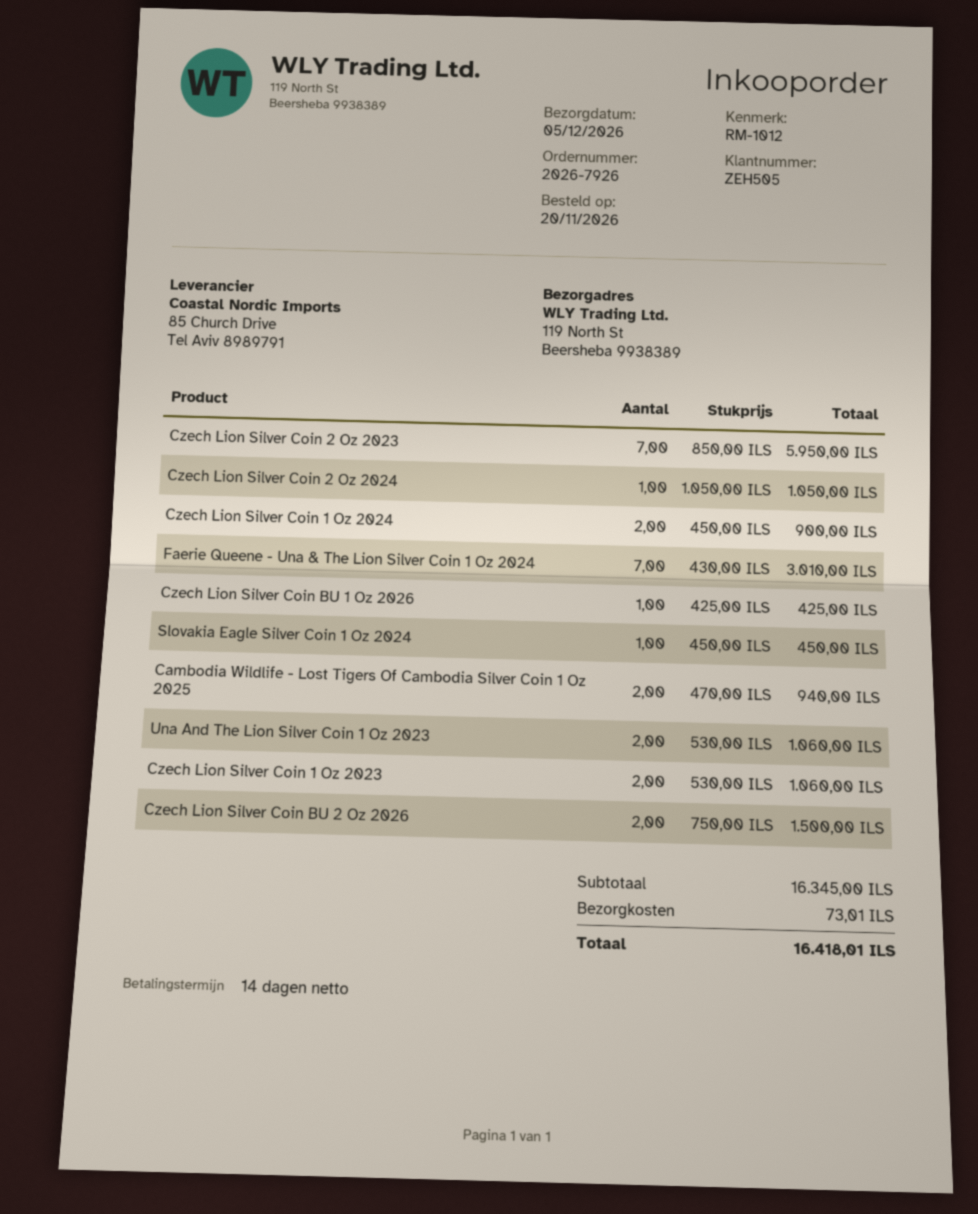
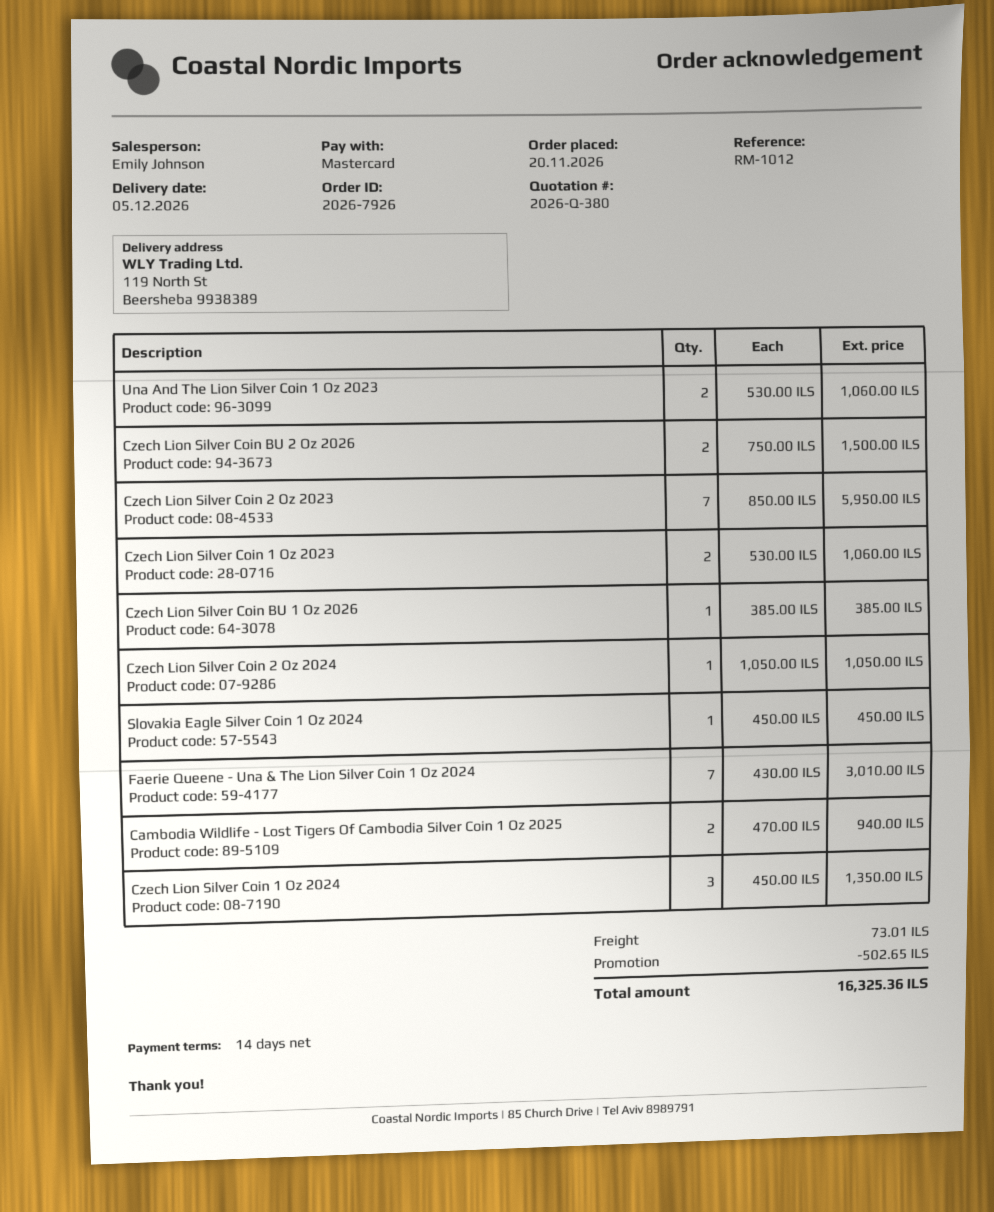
Czech Lion Silver Coin 1 Oz 2024: 2 x 450.00 = 900.00 -> 3 x 450.00 = 1350.00
Czech Lion Silver Coin BU 1 Oz 2026: 1 x 425.00 = 425.00 -> 1 x 385.00 = 385.00
discount: none -> 502.65
total: 16418.01 -> 16325.36

